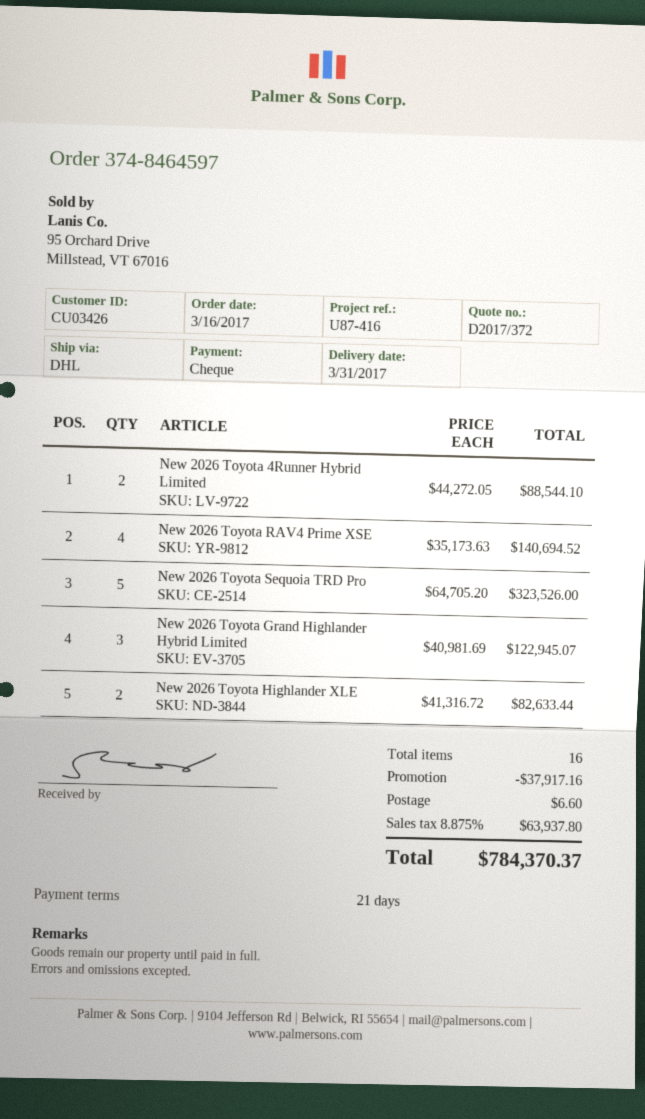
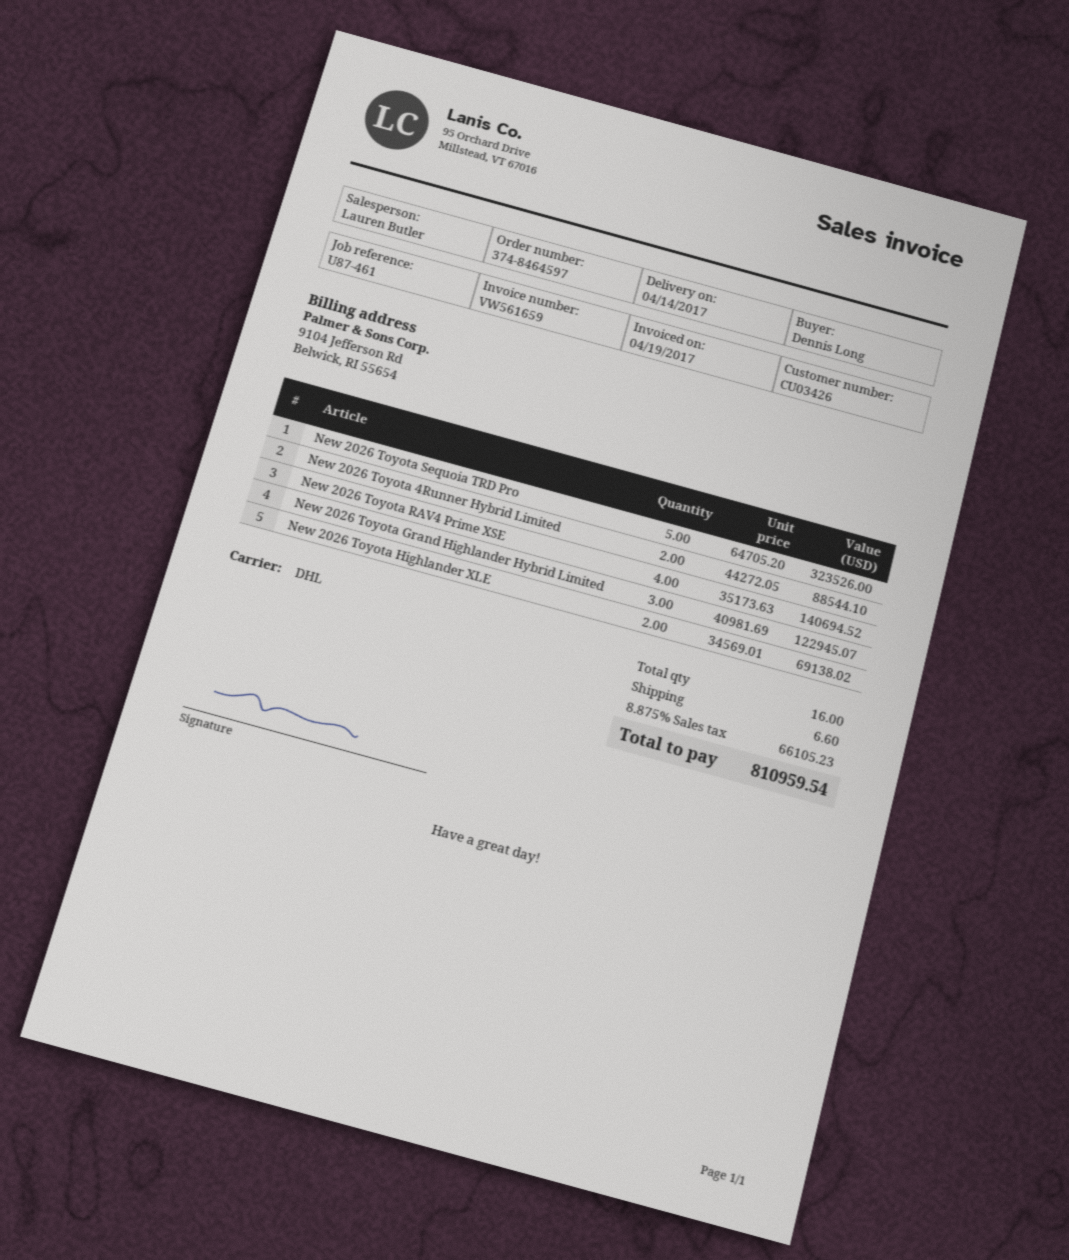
delivery date: 2017-03-31 -> 2017-04-14
reference: U87-416 -> U87-461
New 2026 Toyota Highlander XLE: 2 x 41316.72 = 82633.44 -> 2 x 34569.01 = 69138.02
discount: 37917.16 -> none
tax: 8.875% = 63937.80 -> 8.875% = 66105.23
total: 784370.37 -> 810959.54

